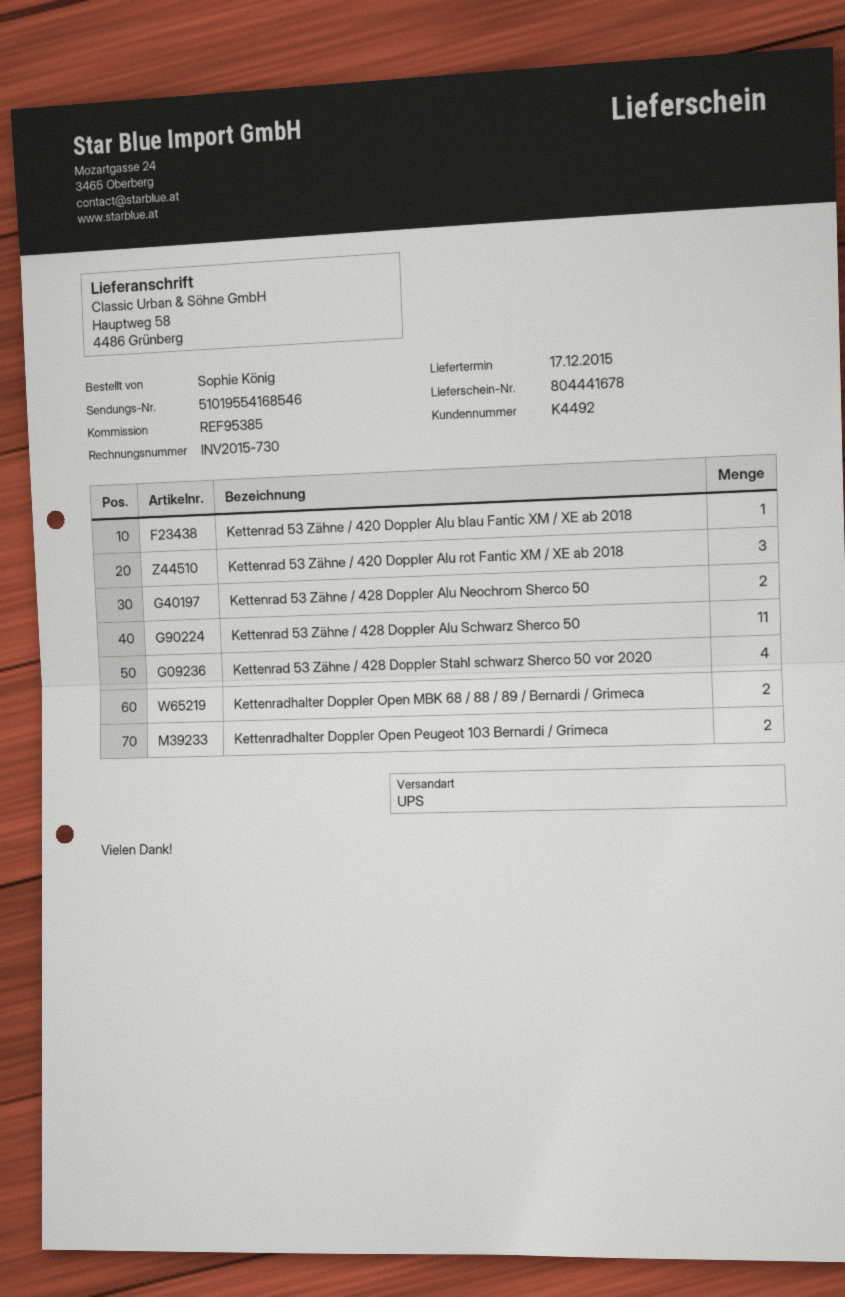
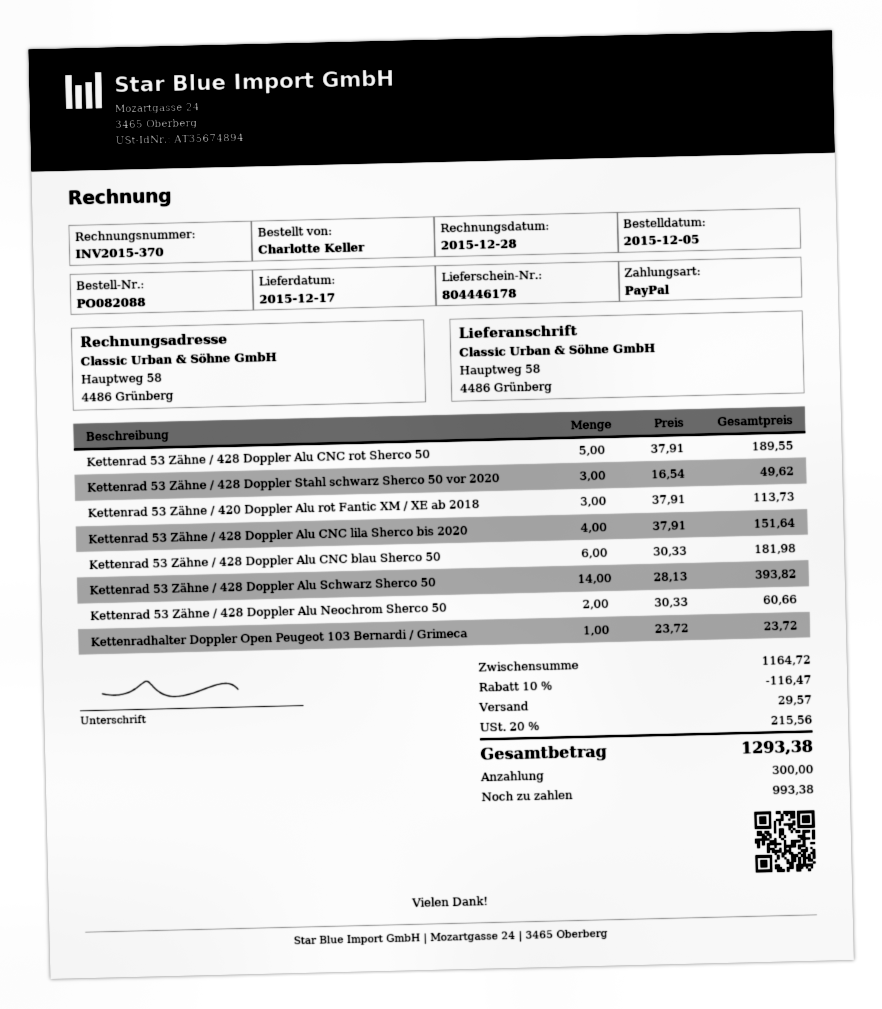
delivery note number: 804441678 -> 804446178
invoice number: INV2015-730 -> INV2015-370
ordered by: Sophie König -> Charlotte Keller
Kettenrad 53 Zähne / 420 Doppler Alu blau Fantic XM / XE ab 2018: 1 -> none
Kettenrad 53 Zähne / 428 Doppler Alu Schwarz Sherco 50: 11 -> 14
Kettenrad 53 Zähne / 428 Doppler Stahl schwarz Sherco 50 vor 2020: 4 -> 3
Kettenradhalter Doppler Open MBK 68 / 88 / 89 / Bernardi / Grimeca: 2 -> none
Kettenradhalter Doppler Open Peugeot 103 Bernardi / Grimeca: 2 -> 1
Kettenrad 53 Zähne / 428 Doppler Alu CNC rot Sherco 50: none -> 5
Kettenrad 53 Zähne / 428 Doppler Alu CNC lila Sherco bis 2020: none -> 4
Kettenrad 53 Zähne / 428 Doppler Alu CNC blau Sherco 50: none -> 6

